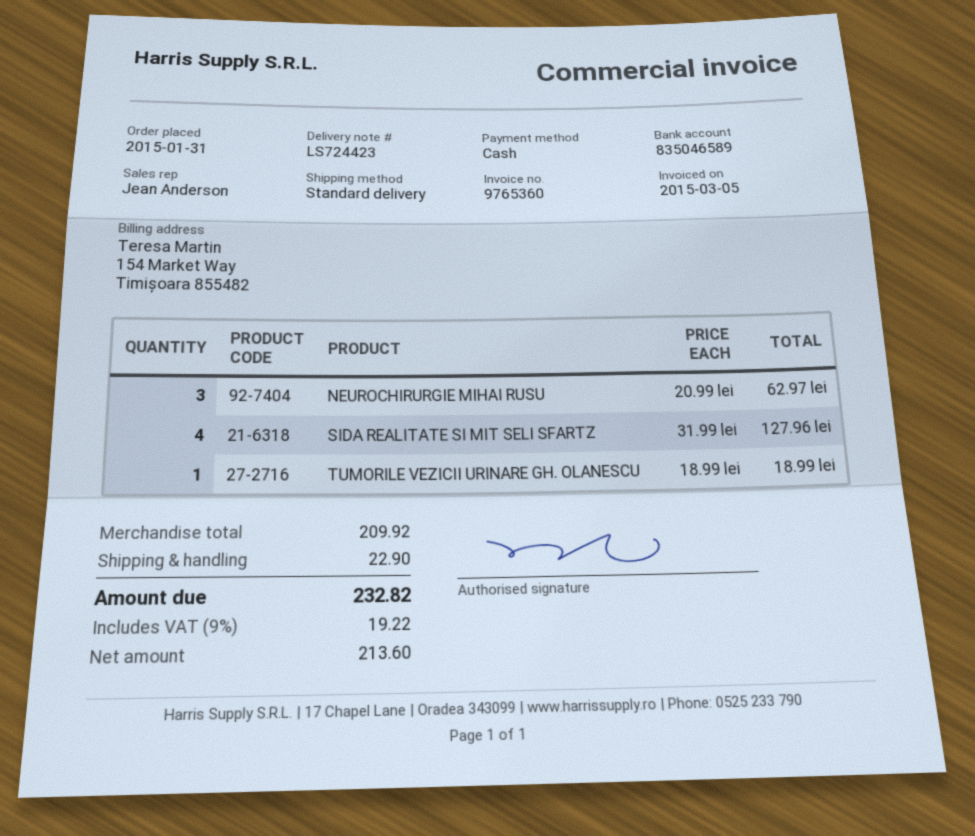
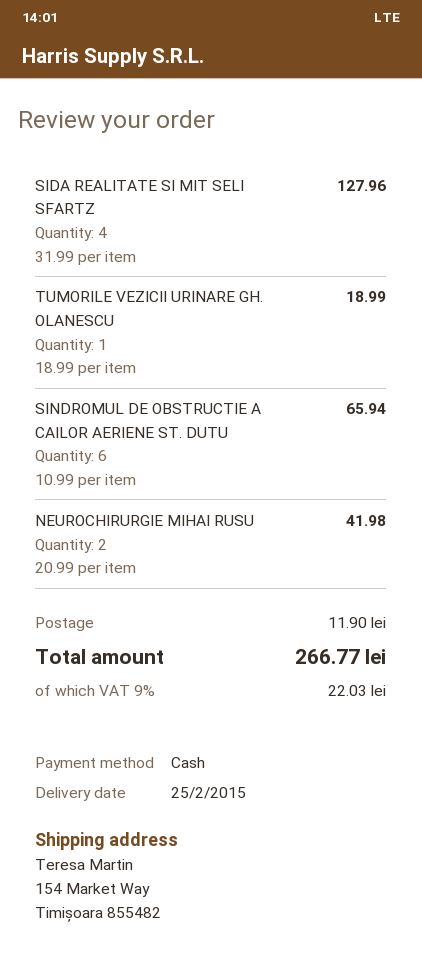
NEUROCHIRURGIE MIHAI RUSU: 3 x 20.99 = 62.97 -> 2 x 20.99 = 41.98
SINDROMUL DE OBSTRUCTIE A CAILOR AERIENE ST. DUTU: none -> 6 x 10.99 = 65.94
shipping: 22.90 -> 11.90
tax: 9% = 19.22 -> 9% = 22.03
total: 232.82 -> 266.77

